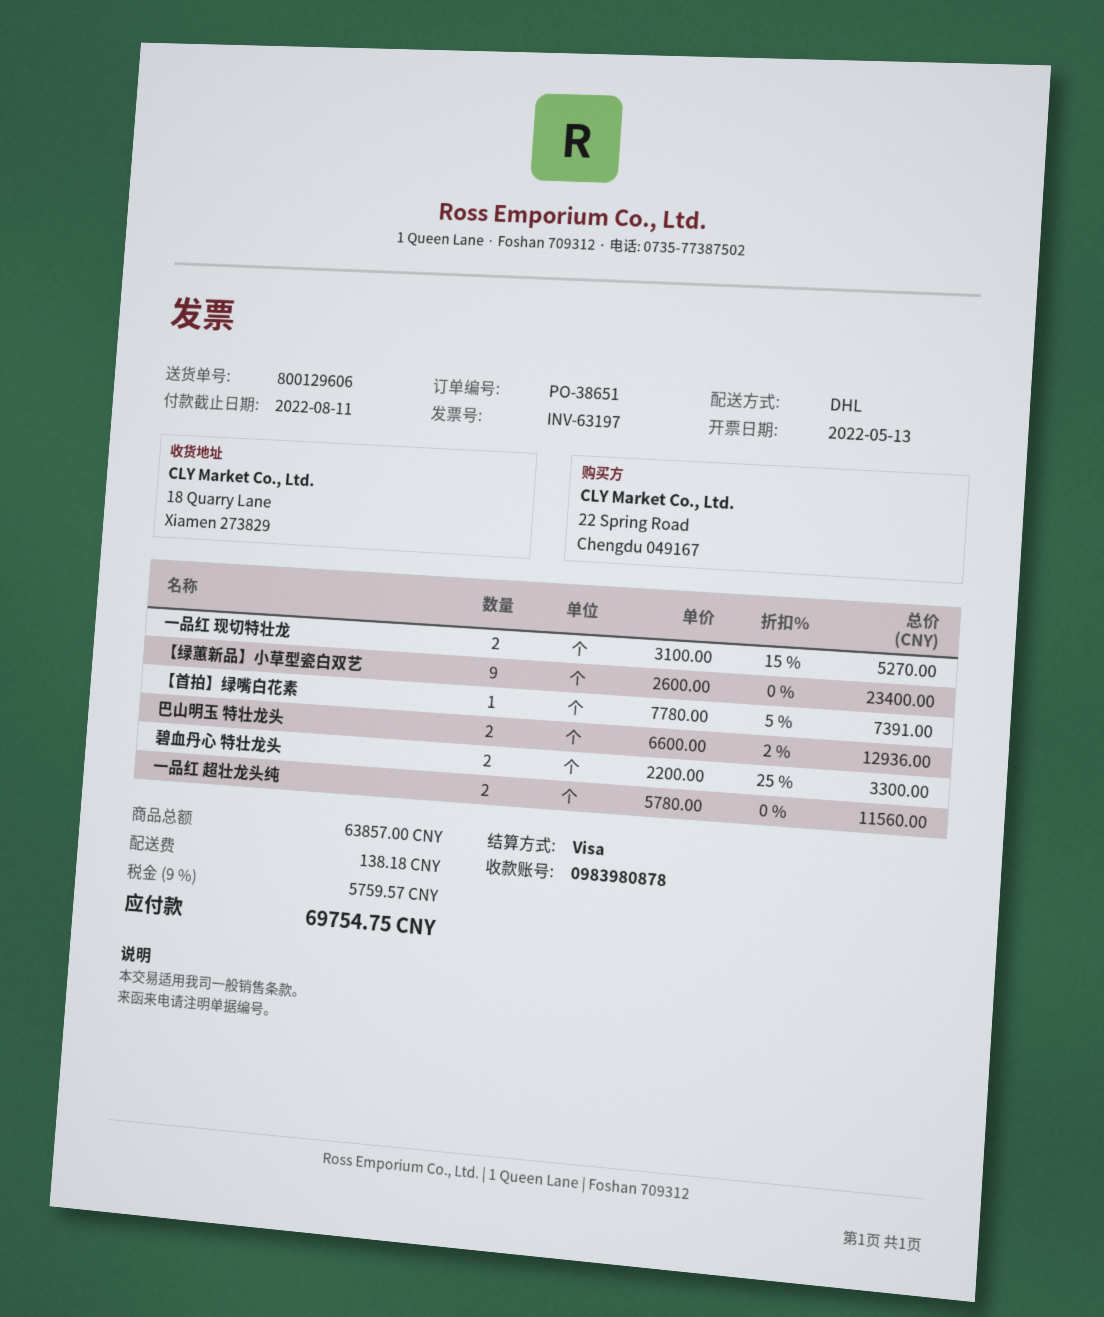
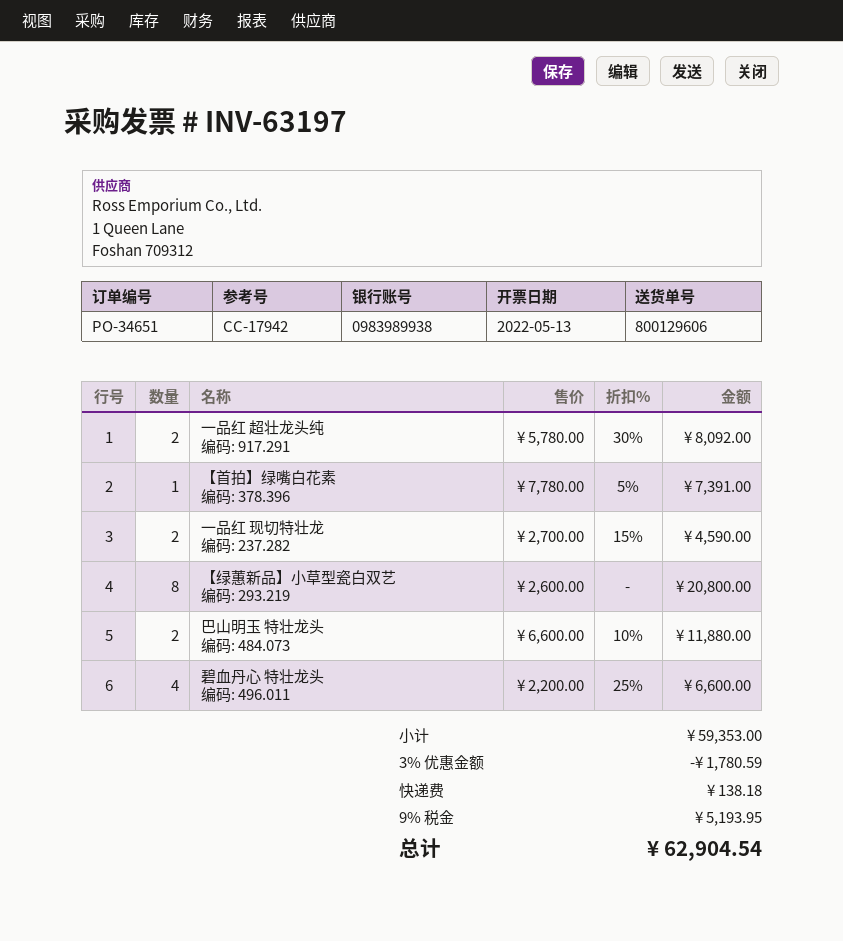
order number: PO-38651 -> PO-34651
bank account: 0983980878 -> 0983989938
一品红 现切特壮龙: 2 x 3100.00 - 15% = 5270.00 -> 2 x 2700.00 - 15% = 4590.00
【绿蕙新品】小草型瓷白双艺: 9 x 2600.00 = 23400.00 -> 8 x 2600.00 = 20800.00
巴山明玉 特壮龙头: 2 x 6600.00 - 2% = 12936.00 -> 2 x 6600.00 - 10% = 11880.00
碧血丹心 特壮龙头: 2 x 2200.00 - 25% = 3300.00 -> 4 x 2200.00 - 25% = 6600.00
一品红 超壮龙头纯: 2 x 5780.00 = 11560.00 -> 2 x 5780.00 - 30% = 8092.00
subtotal: 63857.00 -> 59353.00
discount: none -> 3% = 1780.59
tax: 9% = 5759.57 -> 9% = 5193.95
total: 69754.75 -> 62904.54

